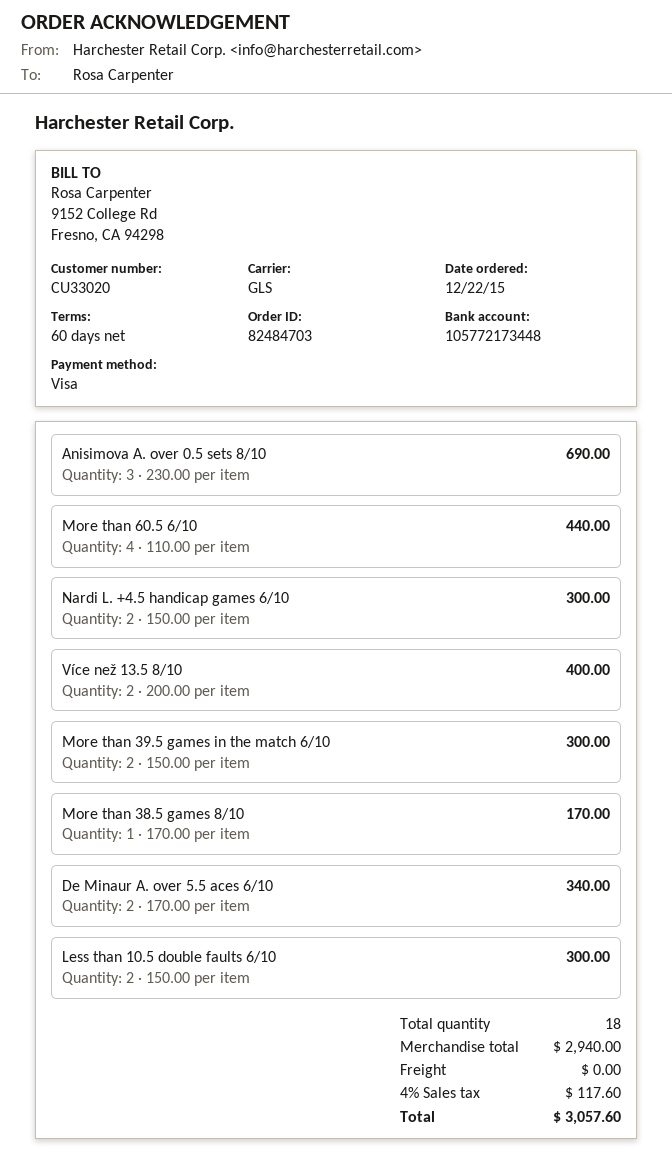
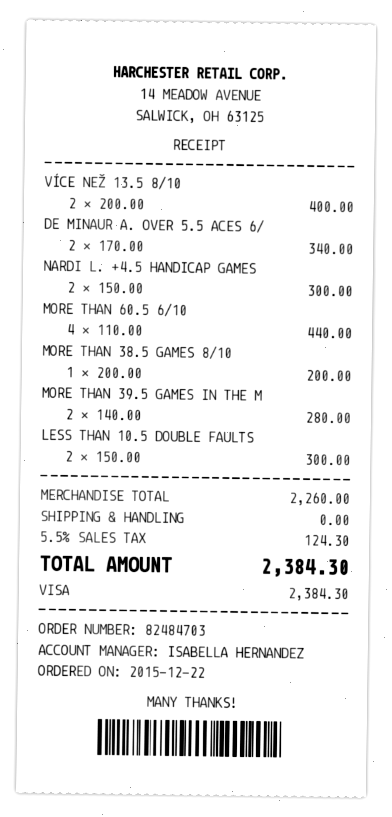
Anisimova A. over 0.5 sets 8/10: 3 x 230.00 = 690.00 -> none
More than 39.5 games in the match 6/10: 2 x 150.00 = 300.00 -> 2 x 140.00 = 280.00
More than 38.5 games 8/10: 1 x 170.00 = 170.00 -> 1 x 200.00 = 200.00
subtotal: 2940.00 -> 2260.00
tax: 4% = 117.60 -> 5.5% = 124.30
total: 3057.60 -> 2384.30

